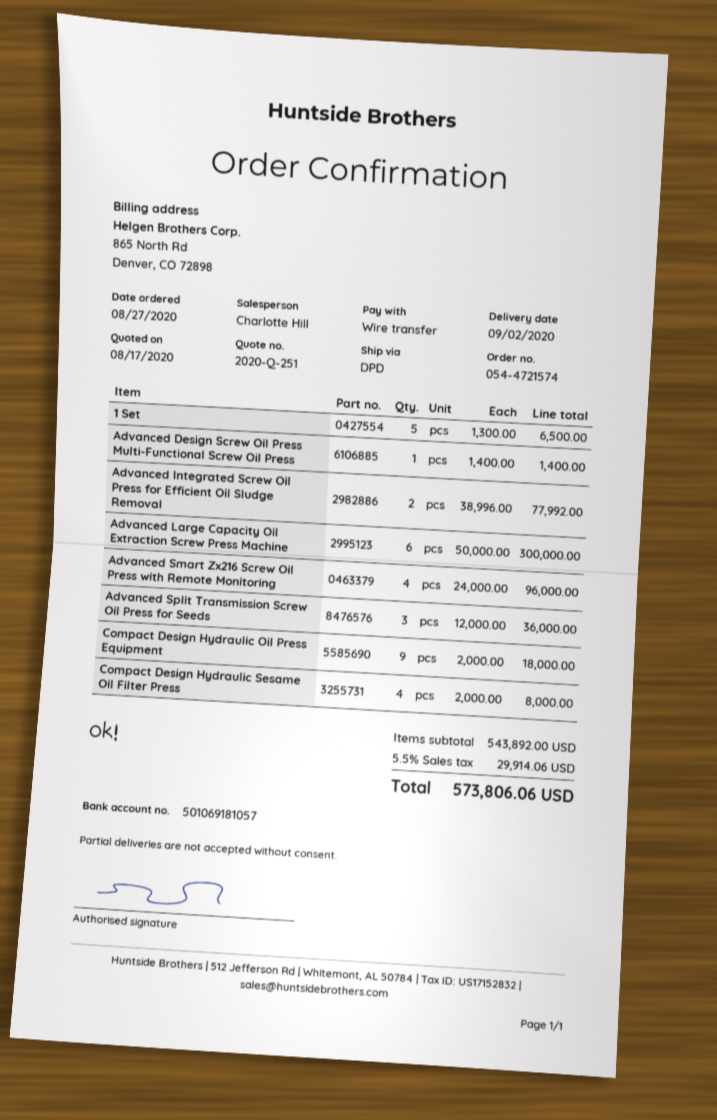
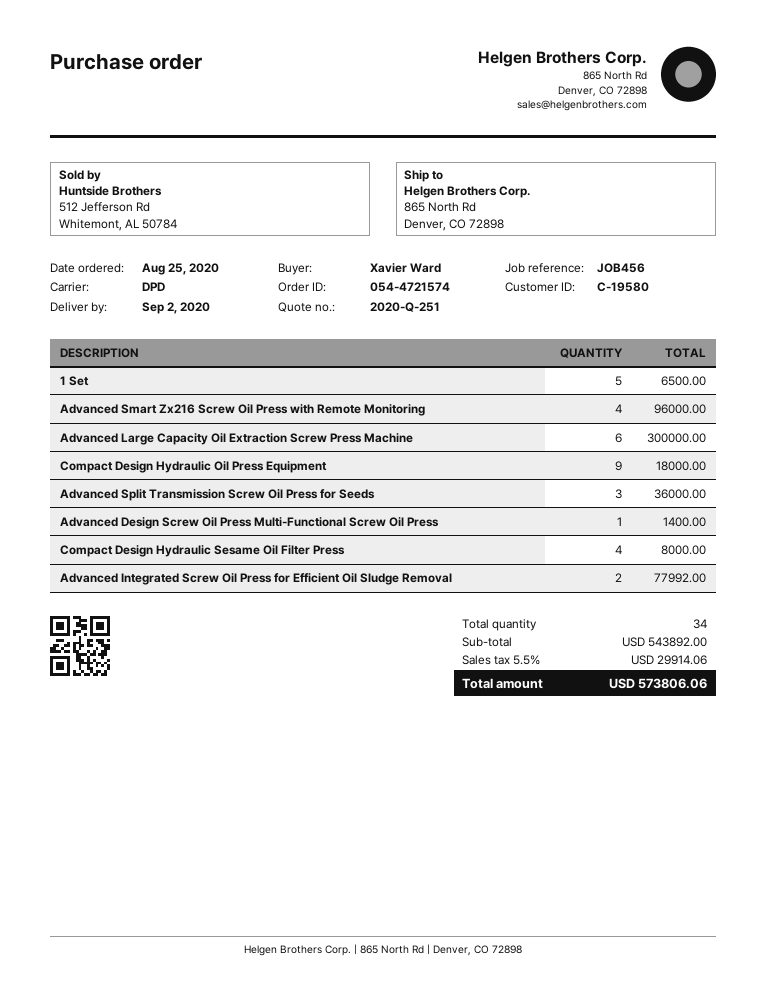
order date: 2020-08-27 -> 2020-08-25

